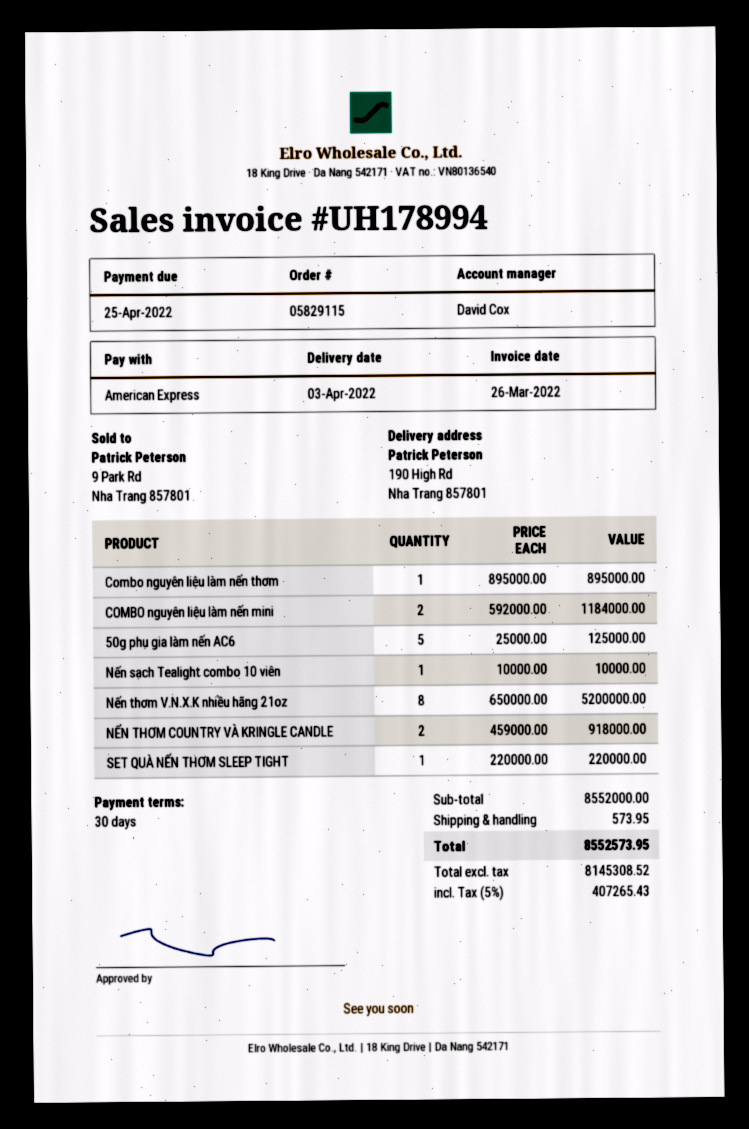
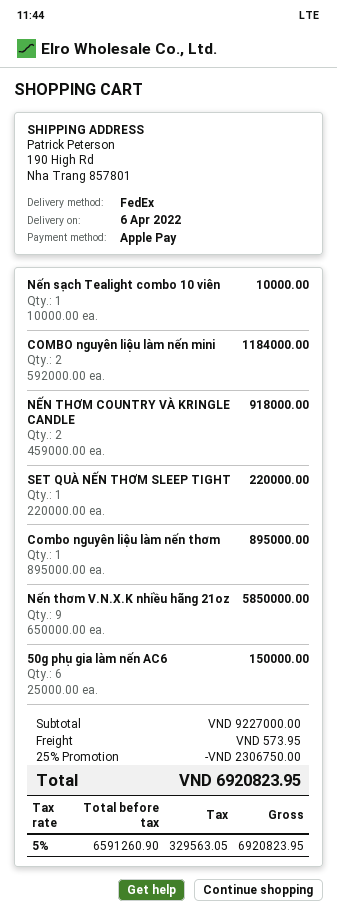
delivery date: 2022-04-03 -> 2022-04-06
payment method: American Express -> Apple Pay
50g phụ gia làm nến AC6: 5 x 25000.00 = 125000.00 -> 6 x 25000.00 = 150000.00
Nến thơm V.N.X.K nhiều hãng 21oz: 8 x 650000.00 = 5200000.00 -> 9 x 650000.00 = 5850000.00
subtotal: 8552000.00 -> 9227000.00
discount: none -> 25% = 2306750.00
net: 8145308.52 -> 6591260.90
tax: 5% = 407265.43 -> 5% = 329563.05
total: 8552573.95 -> 6920823.95

